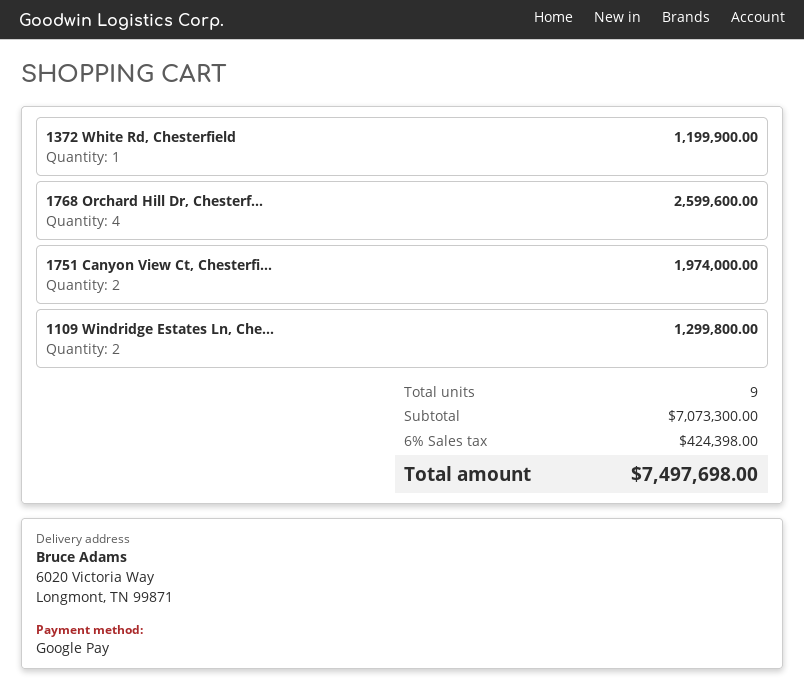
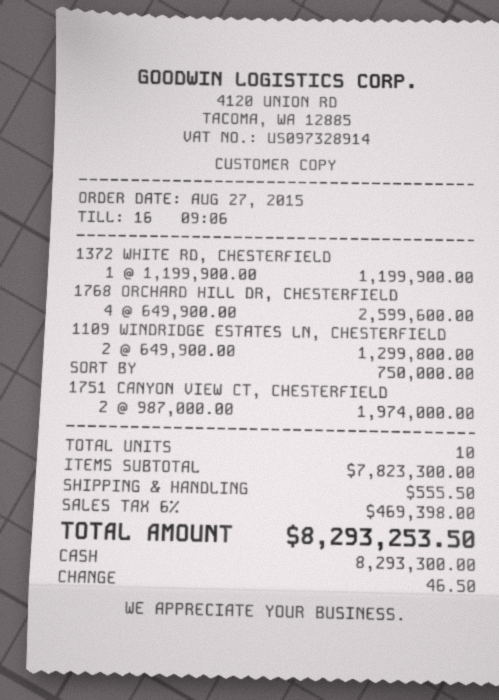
payment method: Google Pay -> cash
SORT BY: none -> 1 for 750000.00
total quantity: 9 -> 10
subtotal: 7073300.00 -> 7823300.00
shipping: none -> 555.50
tax: 6% = 424398.00 -> 6% = 469398.00
total: 7497698.00 -> 8293253.50

